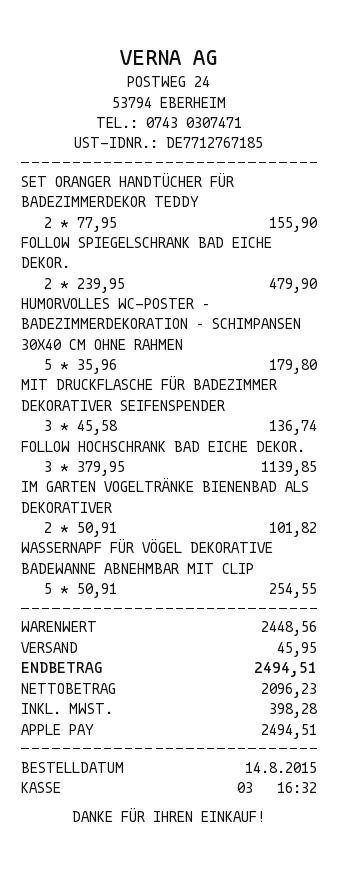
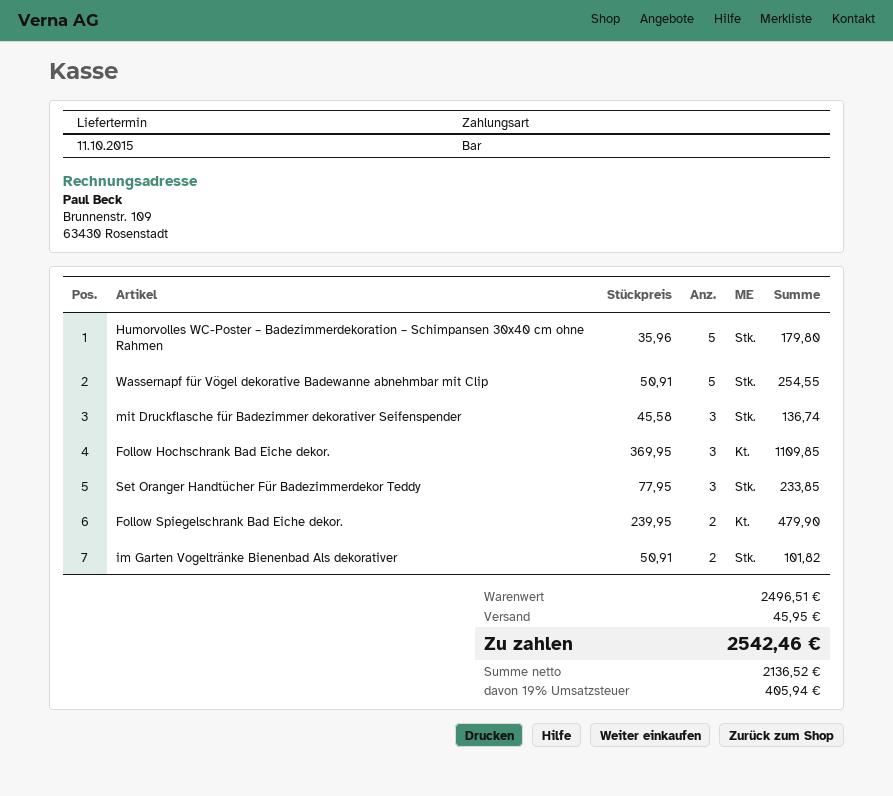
payment method: Apple Pay -> cash
SET ORANGER HANDTÜCHER FÜR BADEZIMMERDEKOR TEDDY: 2 x 77.95 = 155.90 -> 3 x 77.95 = 233.85
FOLLOW HOCHSCHRANK BAD EICHE DEKOR.: 3 x 379.95 = 1139.85 -> 3 x 369.95 = 1109.85
subtotal: 2448.56 -> 2496.51
net: 2096.23 -> 2136.52
tax: 398.28 -> 405.94
total: 2494.51 -> 2542.46

